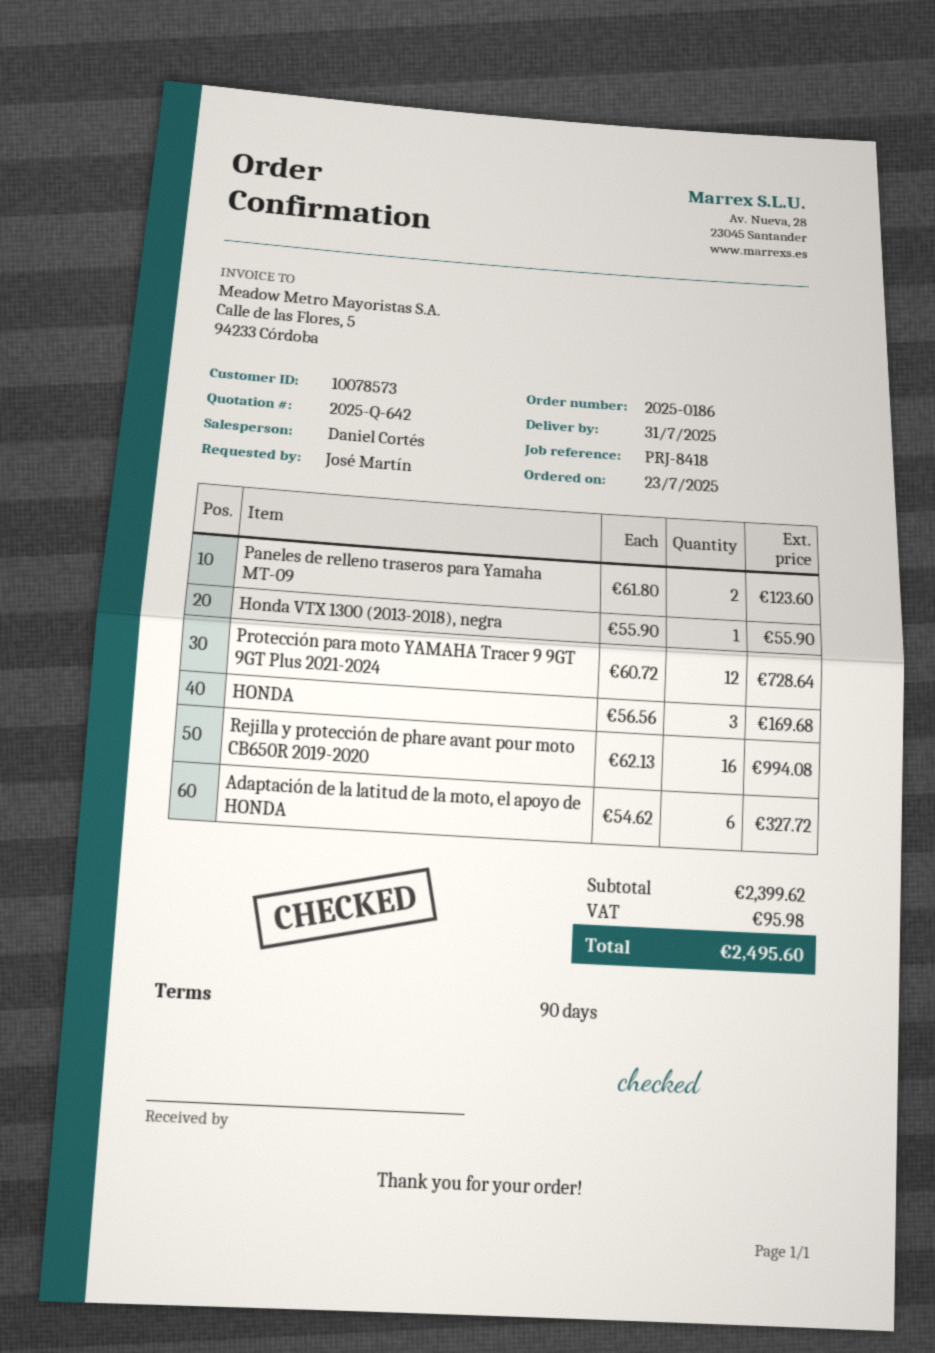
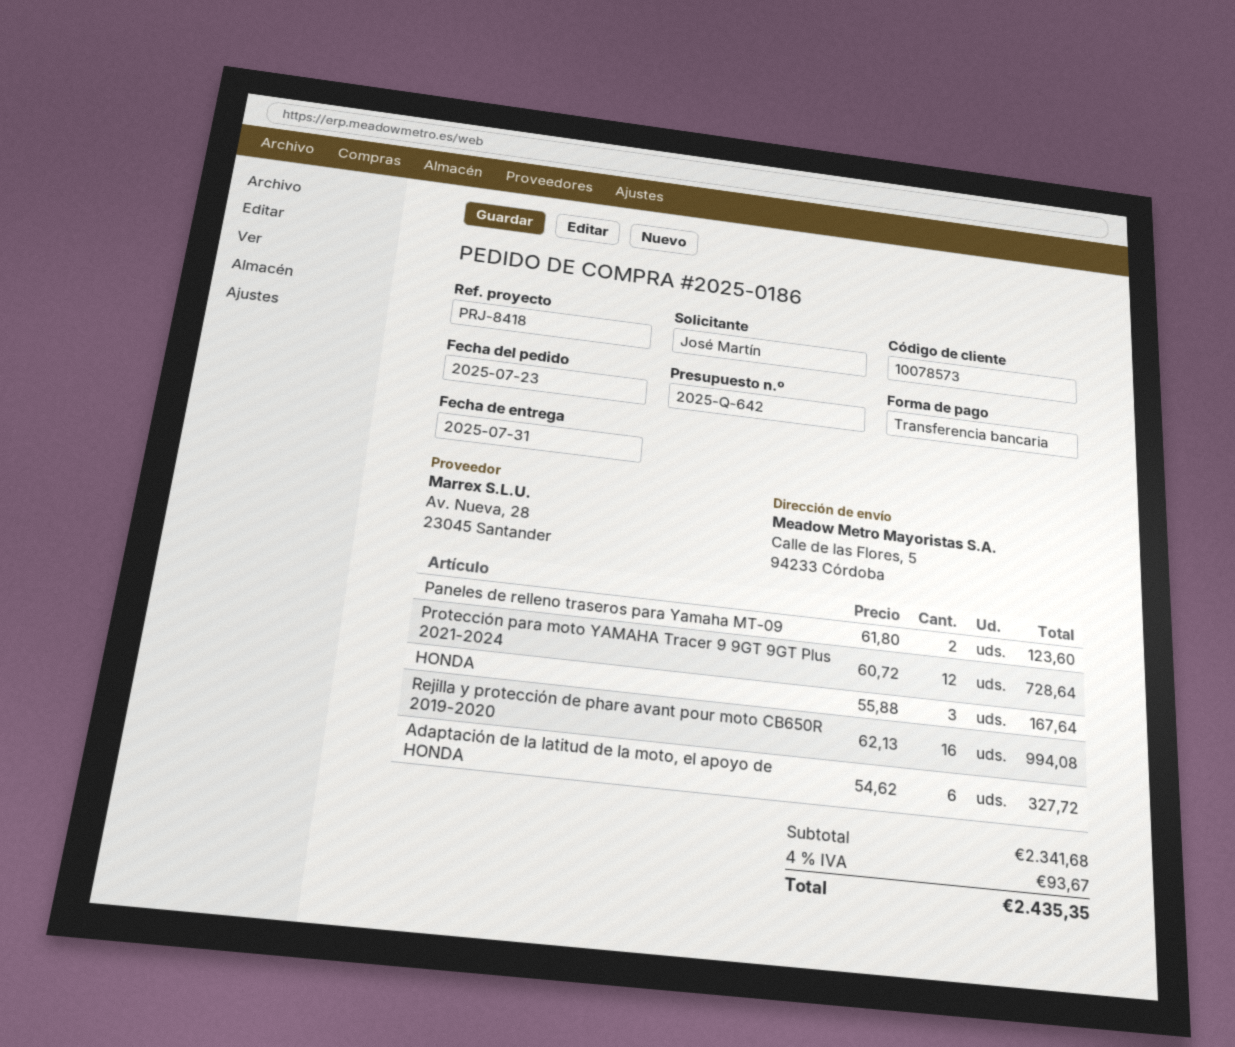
Honda VTX 1300 (2013-2018), negra: 1 x 55.90 = 55.90 -> none
HONDA: 3 x 56.56 = 169.68 -> 3 x 55.88 = 167.64
subtotal: 2399.62 -> 2341.68
tax: 95.98 -> 93.67
total: 2495.60 -> 2435.35

